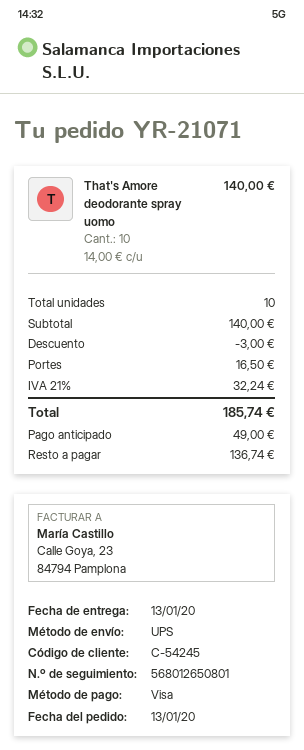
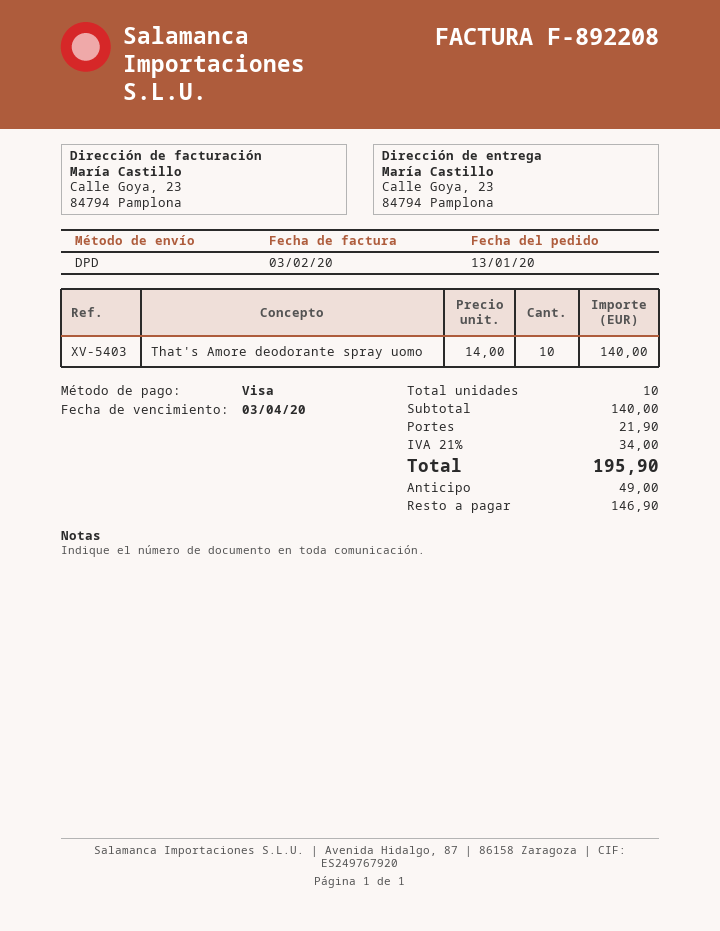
shipping method: UPS -> DPD
discount: 3.00 -> none
shipping: 16.50 -> 21.90
tax: 21% = 32.24 -> 21% = 34.00
total: 185.74 -> 195.90
balance: 136.74 -> 146.90

